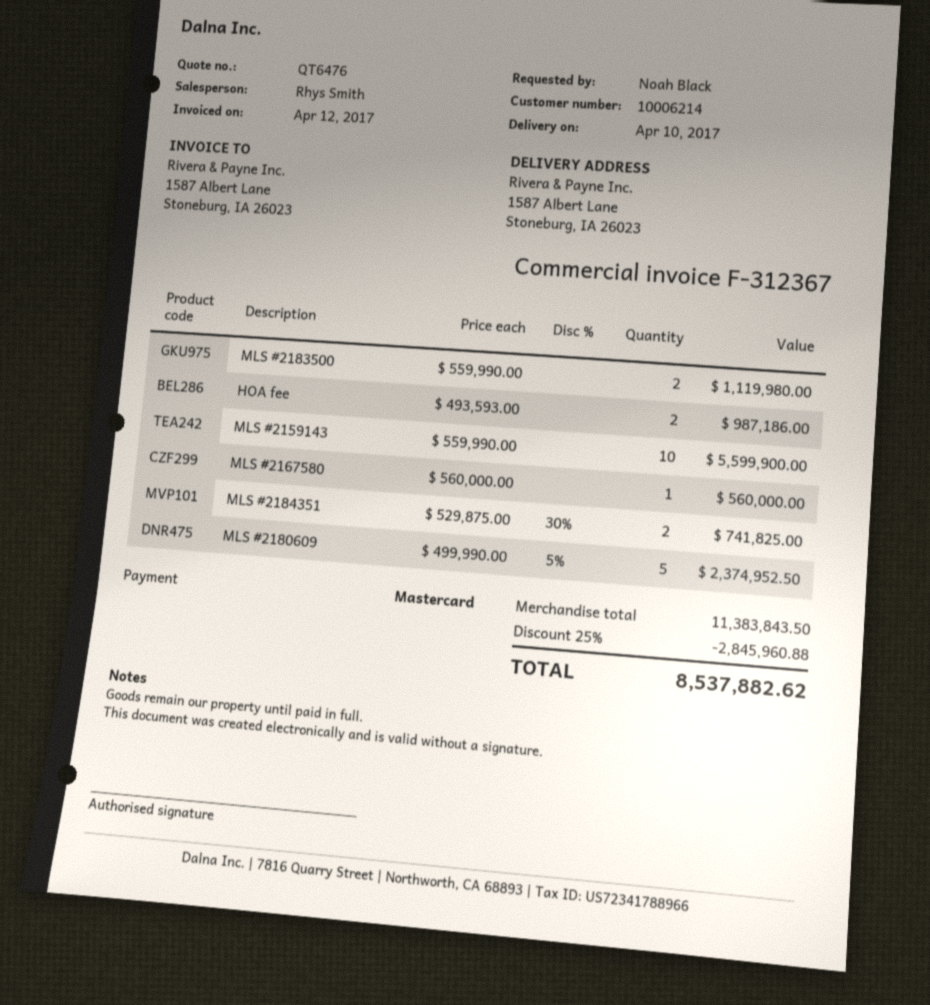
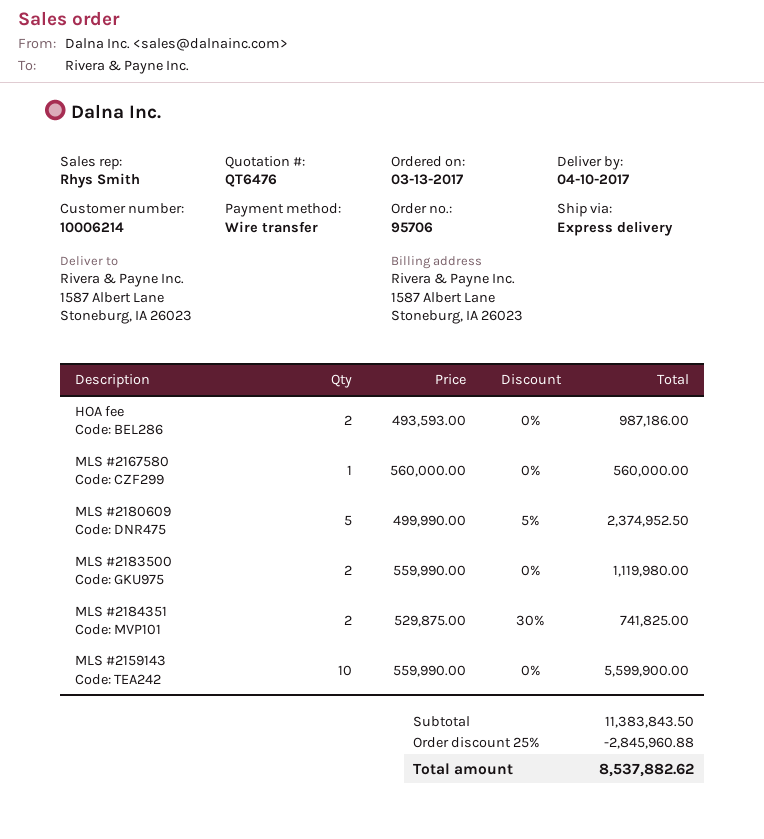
payment method: Mastercard -> bank transfer

